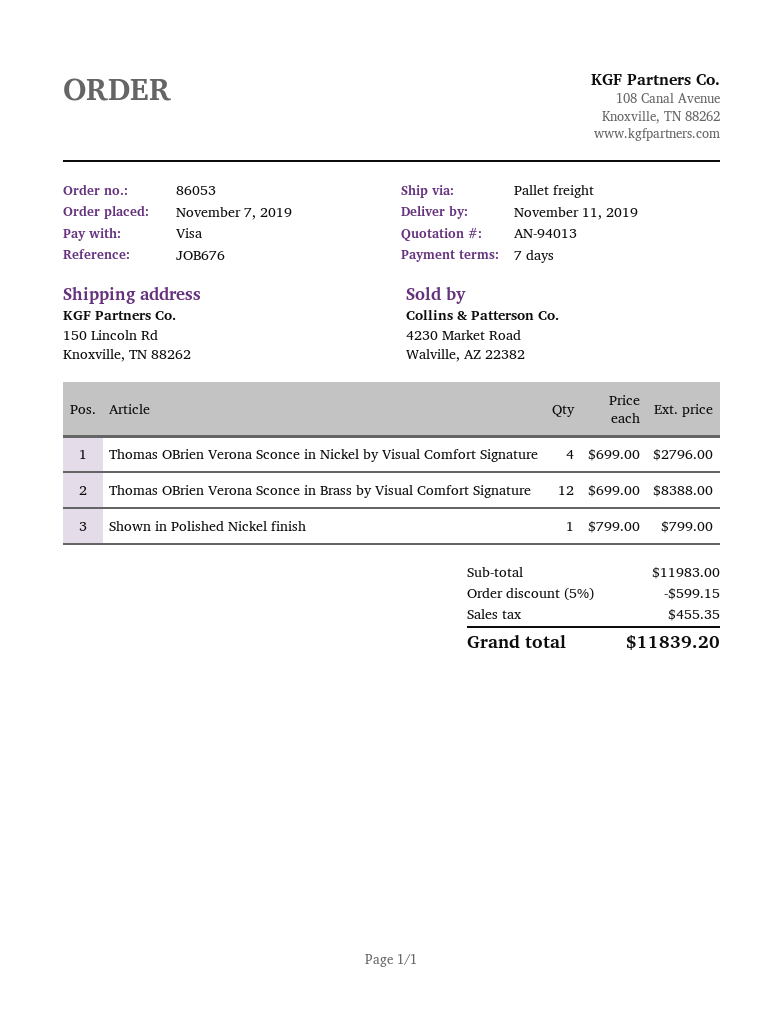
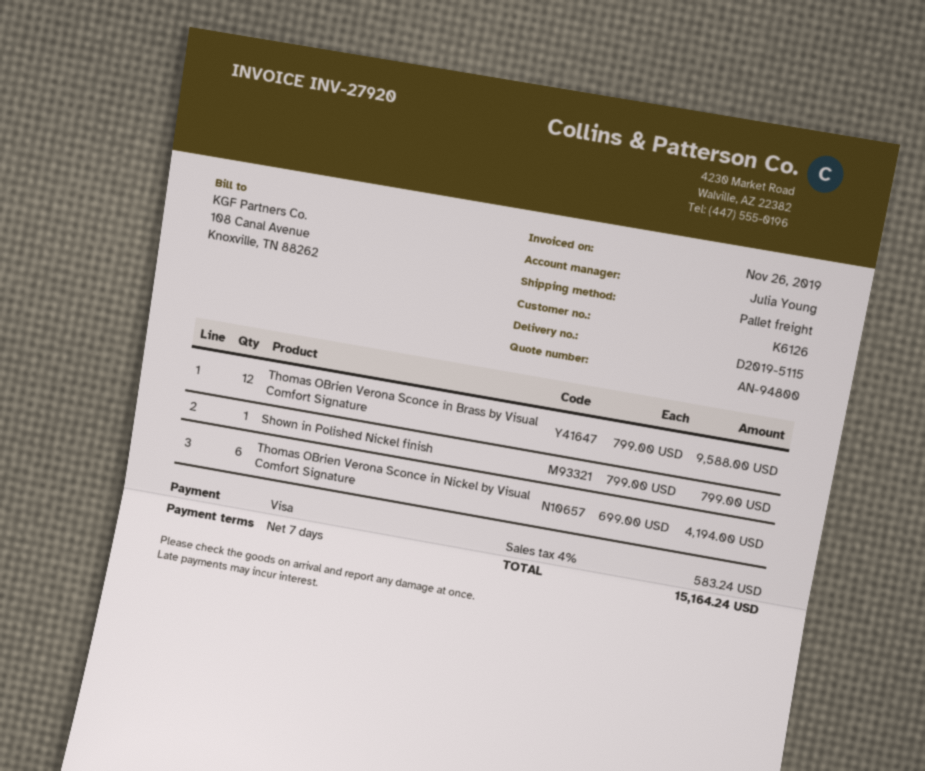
quote number: AN-94013 -> AN-94800
Thomas OBrien Verona Sconce in Nickel by Visual Comfort Signature: 4 x 699.00 = 2796.00 -> 6 x 699.00 = 4194.00
Thomas OBrien Verona Sconce in Brass by Visual Comfort Signature: 12 x 699.00 = 8388.00 -> 12 x 799.00 = 9588.00
discount: 5% = 599.15 -> none
tax: 455.35 -> 583.24
total: 11839.20 -> 15164.24

